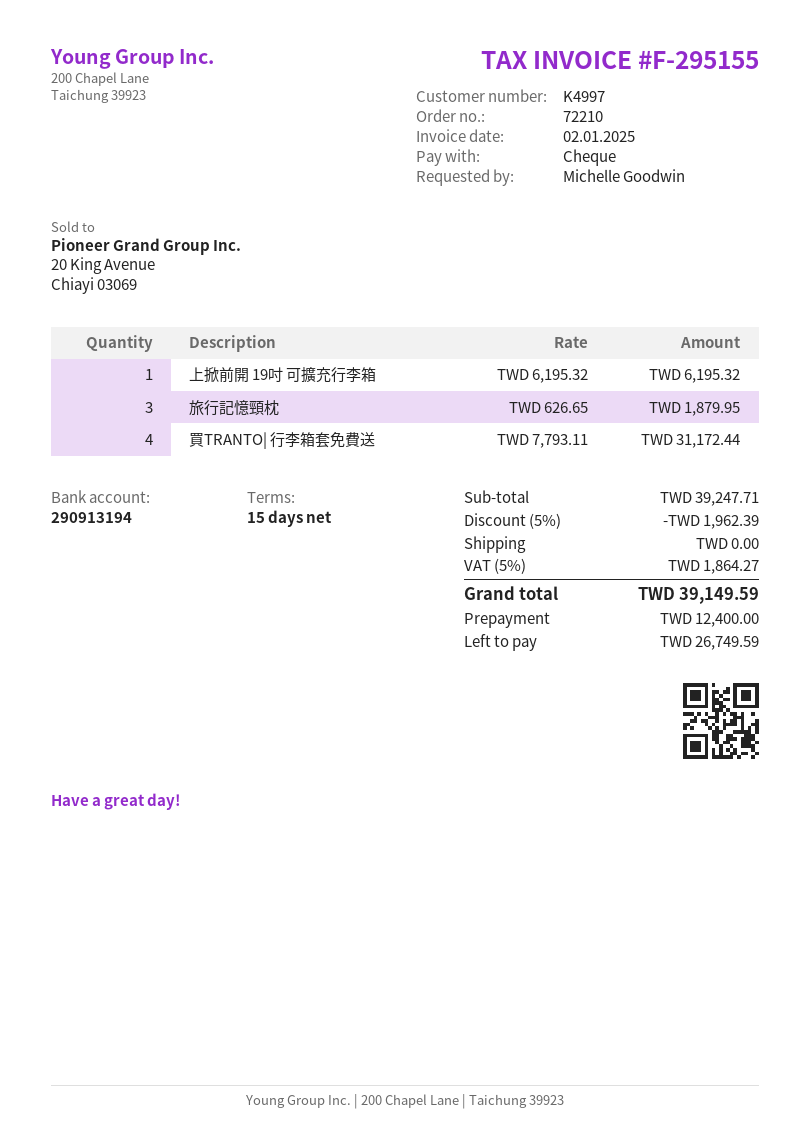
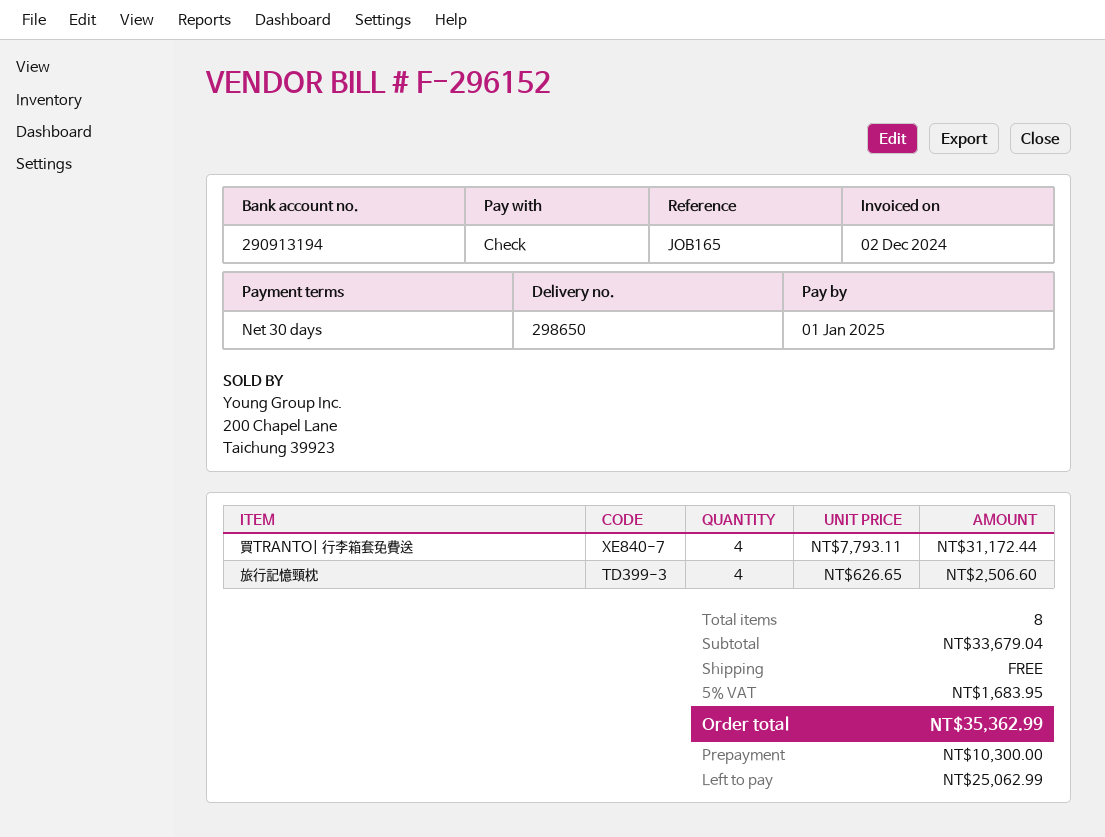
invoice number: F-295155 -> F-296152
invoice date: 2025-01-02 -> 2024-12-02
payment terms: 15 days -> 30 days
上掀前開 19吋 可擴充行李箱: 1 x 6195.32 = 6195.32 -> none
旅行記憶頸枕: 3 x 626.65 = 1879.95 -> 4 x 626.65 = 2506.60
subtotal: 39247.71 -> 33679.04
discount: 5% = 1962.39 -> none
tax: 5% = 1864.27 -> 5% = 1683.95
total: 39149.59 -> 35362.99
deposit: 12400.00 -> 10300.00
balance: 26749.59 -> 25062.99

